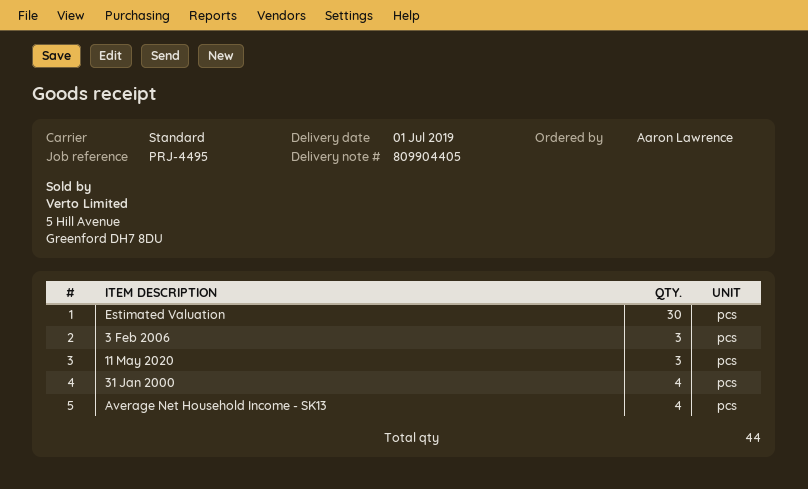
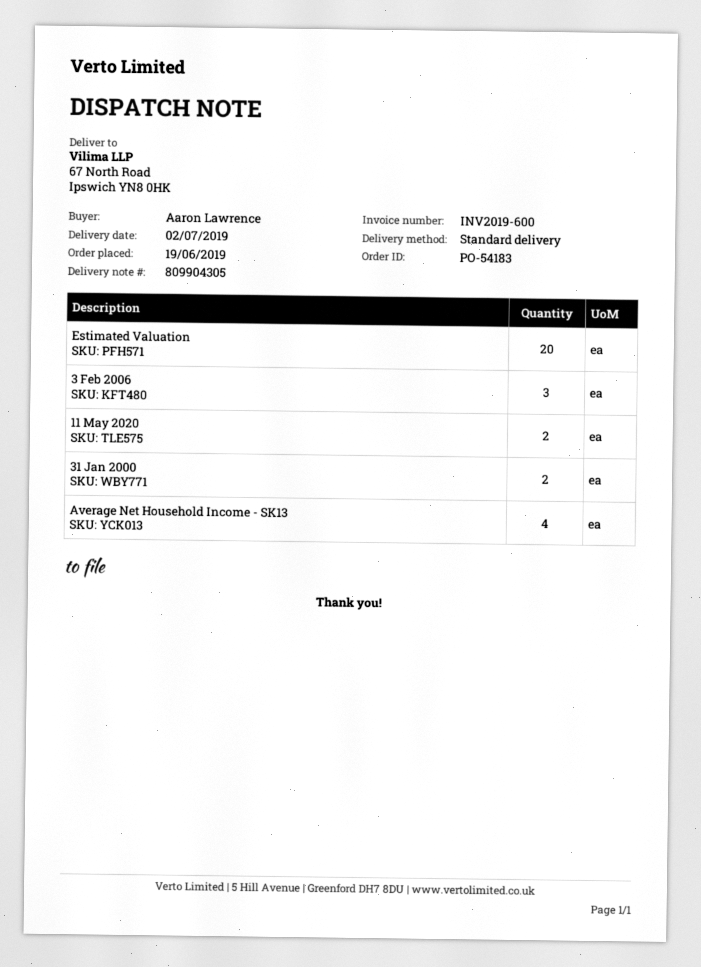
delivery note number: 809904405 -> 809904305
delivery date: 2019-07-01 -> 2019-07-02
Estimated Valuation: 30 -> 20
11 May 2020: 3 -> 2
31 Jan 2000: 4 -> 2

